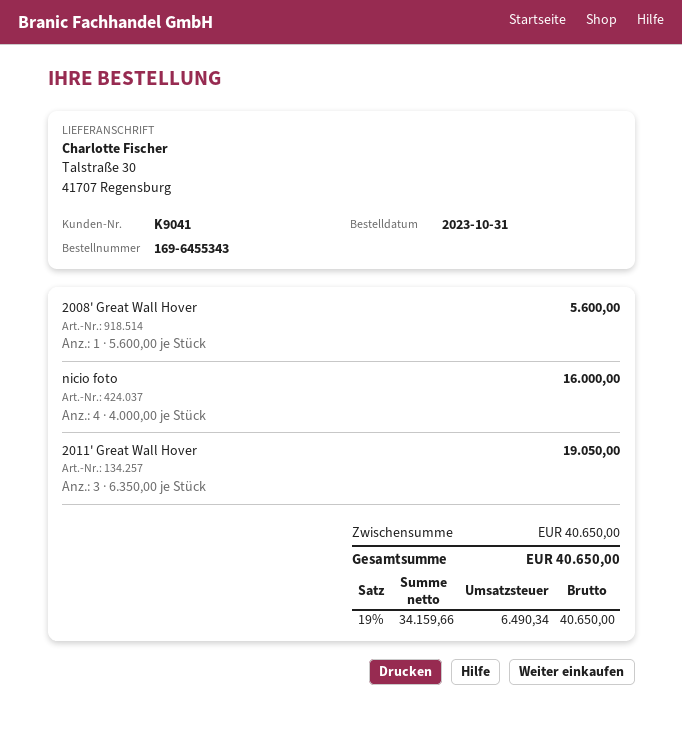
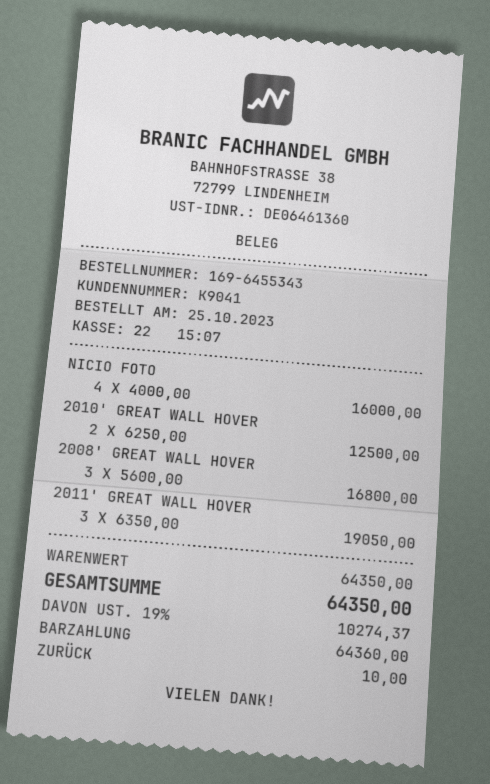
order date: 2023-10-31 -> 2023-10-25
2008' Great Wall Hover: 1 x 5600.00 = 5600.00 -> 3 x 5600.00 = 16800.00
2010' GREAT WALL HOVER: none -> 2 x 6250.00 = 12500.00
subtotal: 40650.00 -> 64350.00
tax: 19% = 6490.34 -> 19% = 10274.37
total: 40650.00 -> 64350.00

